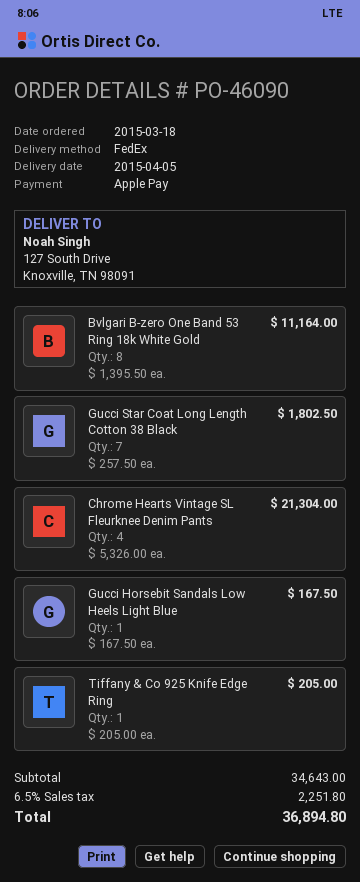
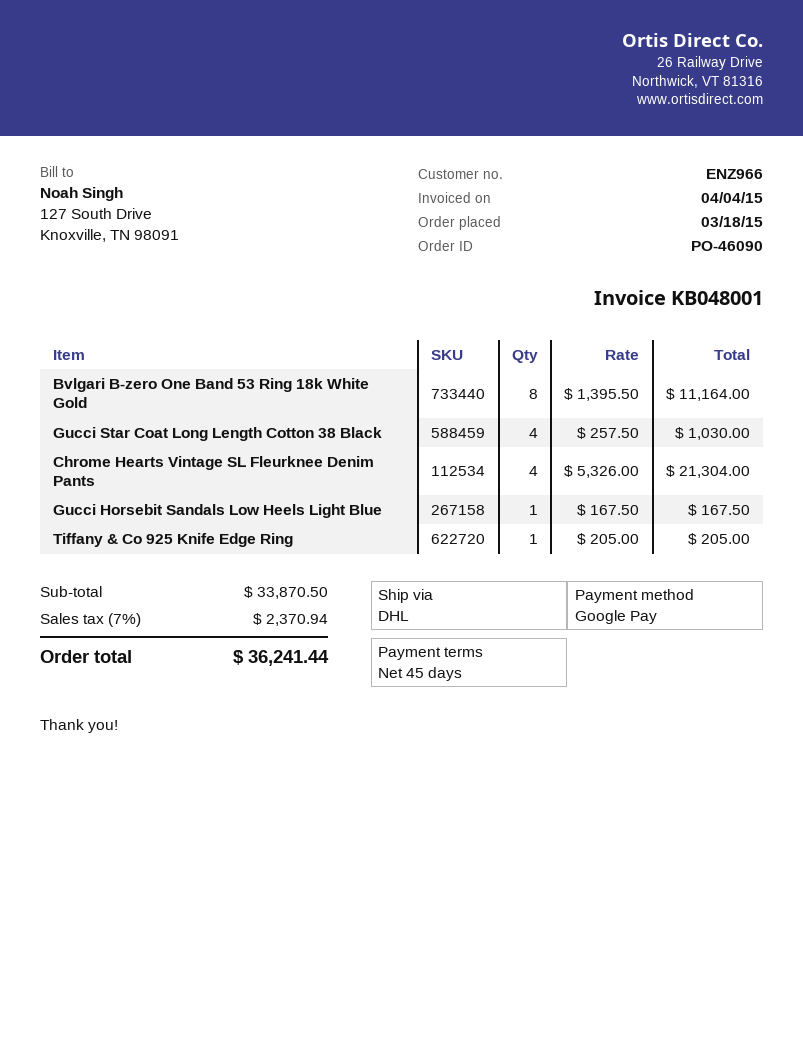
payment method: Apple Pay -> Google Pay
shipping method: FedEx -> DHL
Gucci Star Coat Long Length Cotton 38 Black: 7 x 257.50 = 1802.50 -> 4 x 257.50 = 1030.00
subtotal: 34643.00 -> 33870.50
tax: 6.5% = 2251.80 -> 7% = 2370.94
total: 36894.80 -> 36241.44

